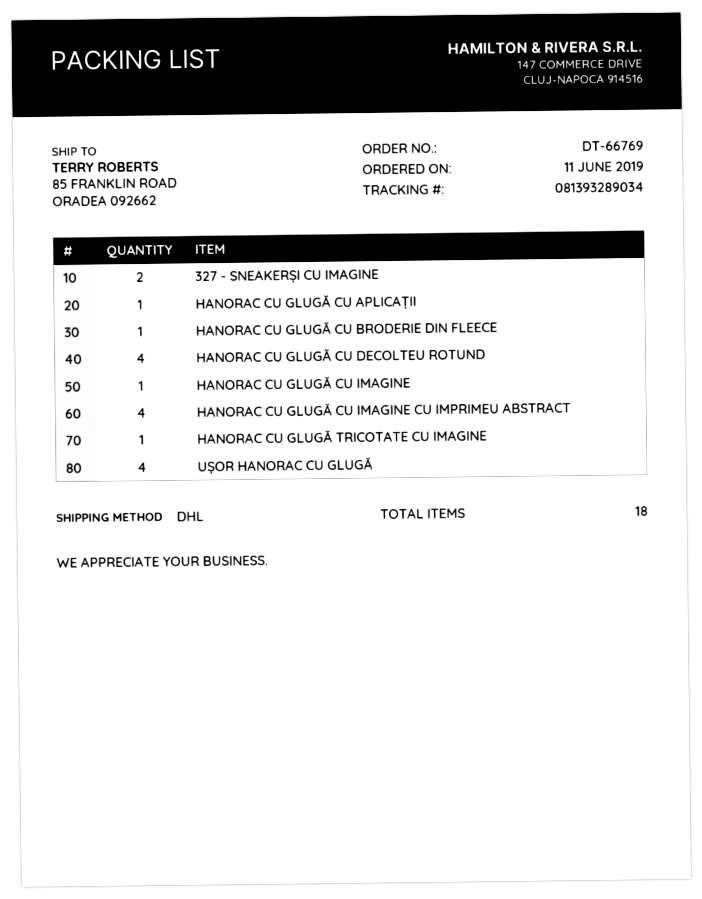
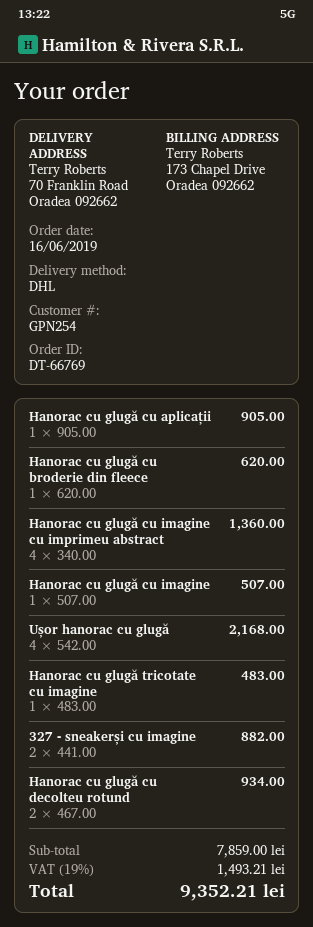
order date: 2019-06-11 -> 2019-06-16
ship to: 85 FRANKLIN ROAD, ORADEA 092662 -> 70 Franklin Road, Oradea 092662
HANORAC CU GLUGĂ CU DECOLTEU ROTUND: 4 -> 2

